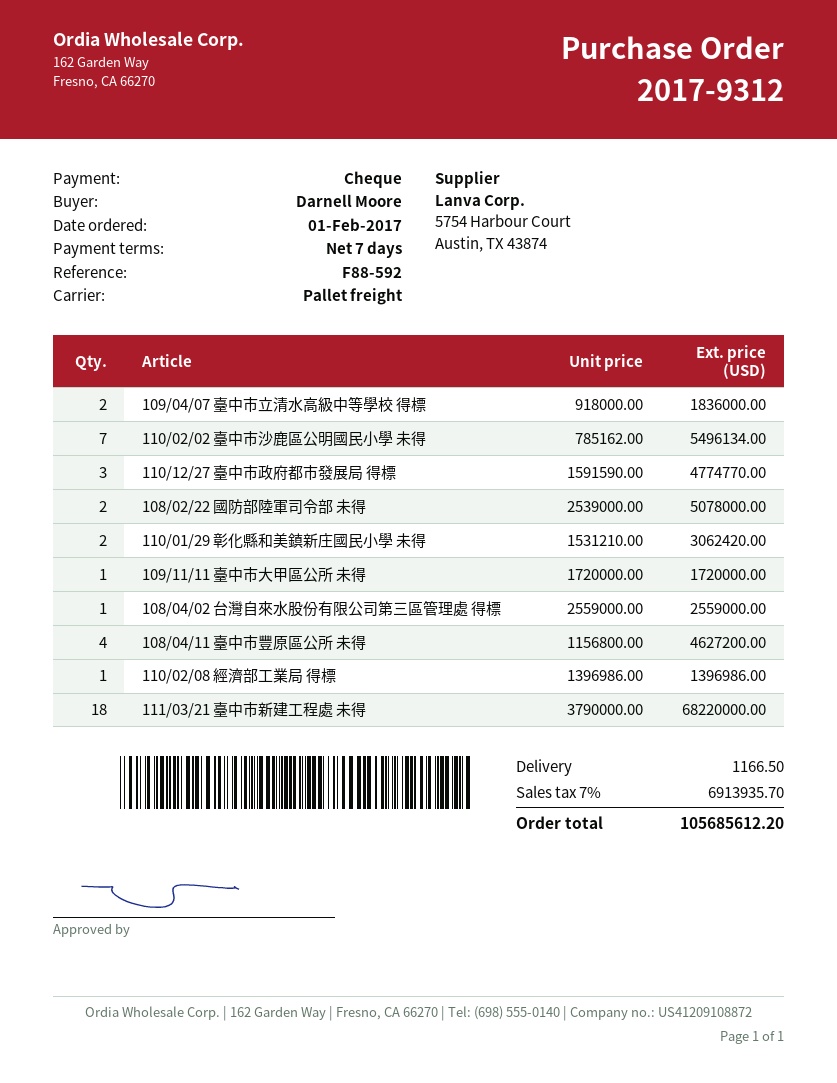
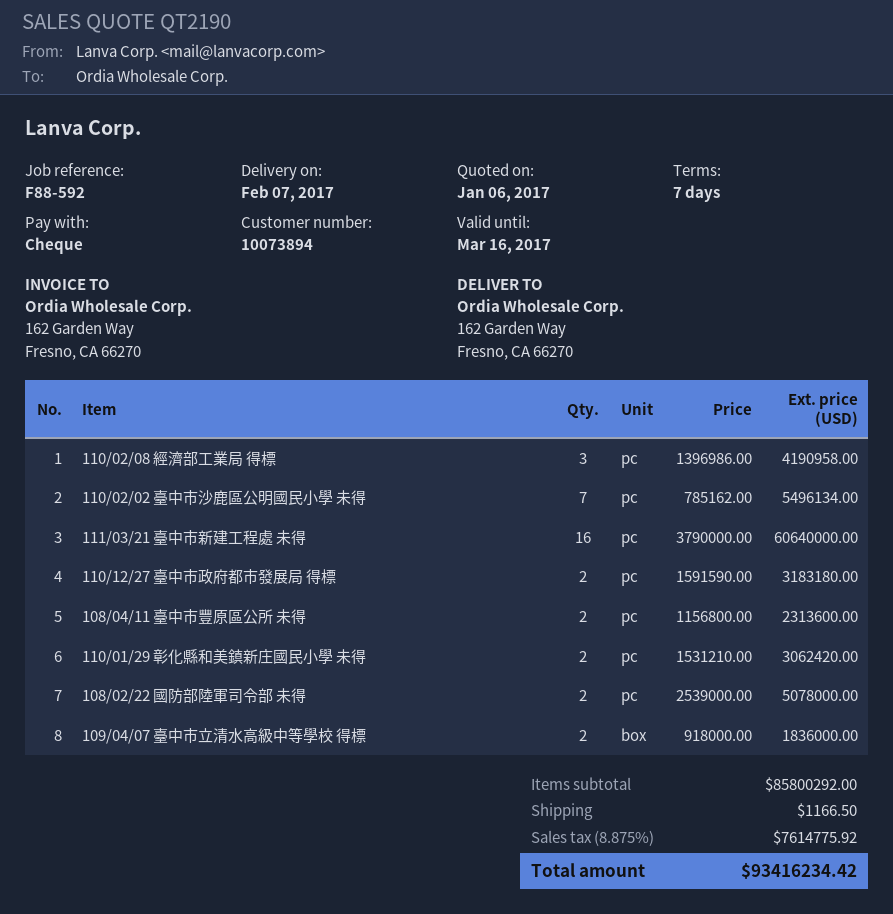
110/12/27 臺中市政府都市發展局 得標: 3 x 1591590.00 = 4774770.00 -> 2 x 1591590.00 = 3183180.00
109/11/11 臺中市大甲區公所 未得: 1 x 1720000.00 = 1720000.00 -> none
108/04/02 台灣自來水股份有限公司第三區管理處 得標: 1 x 2559000.00 = 2559000.00 -> none
108/04/11 臺中市豐原區公所 未得: 4 x 1156800.00 = 4627200.00 -> 2 x 1156800.00 = 2313600.00
110/02/08 經濟部工業局 得標: 1 x 1396986.00 = 1396986.00 -> 3 x 1396986.00 = 4190958.00
111/03/21 臺中市新建工程處 未得: 18 x 3790000.00 = 68220000.00 -> 16 x 3790000.00 = 60640000.00
tax: 7% = 6913935.70 -> 8.875% = 7614775.92
total: 105685612.20 -> 93416234.42

